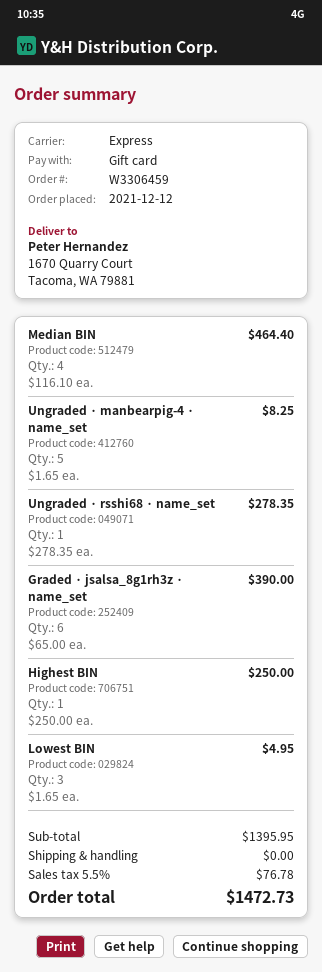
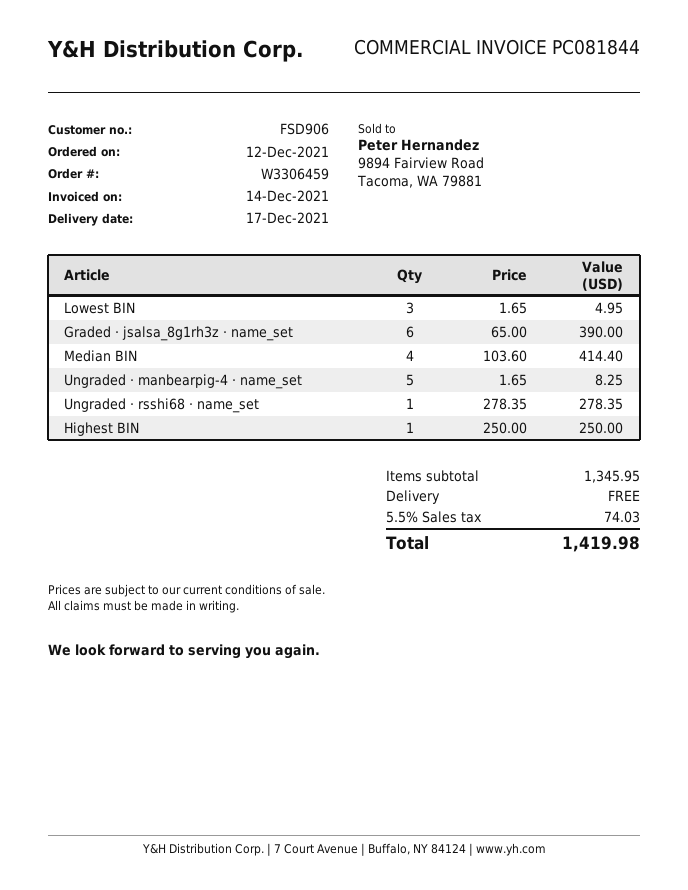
Median BIN: 4 x 116.10 = 464.40 -> 4 x 103.60 = 414.40
subtotal: 1395.95 -> 1345.95
tax: 5.5% = 76.78 -> 5.5% = 74.03
total: 1472.73 -> 1419.98

